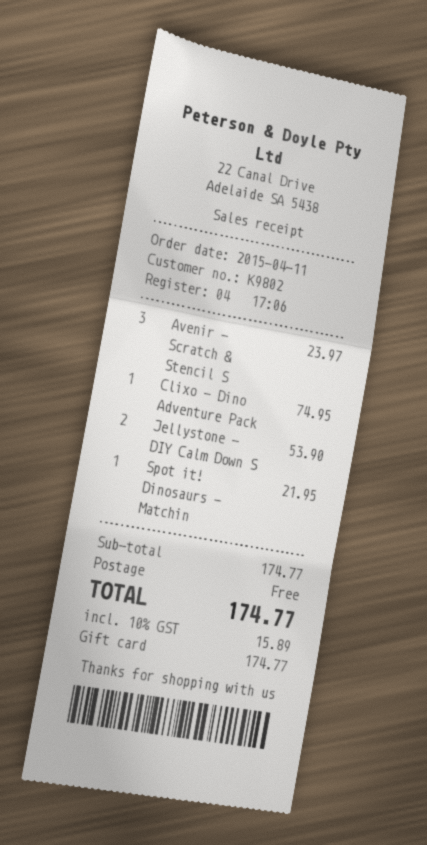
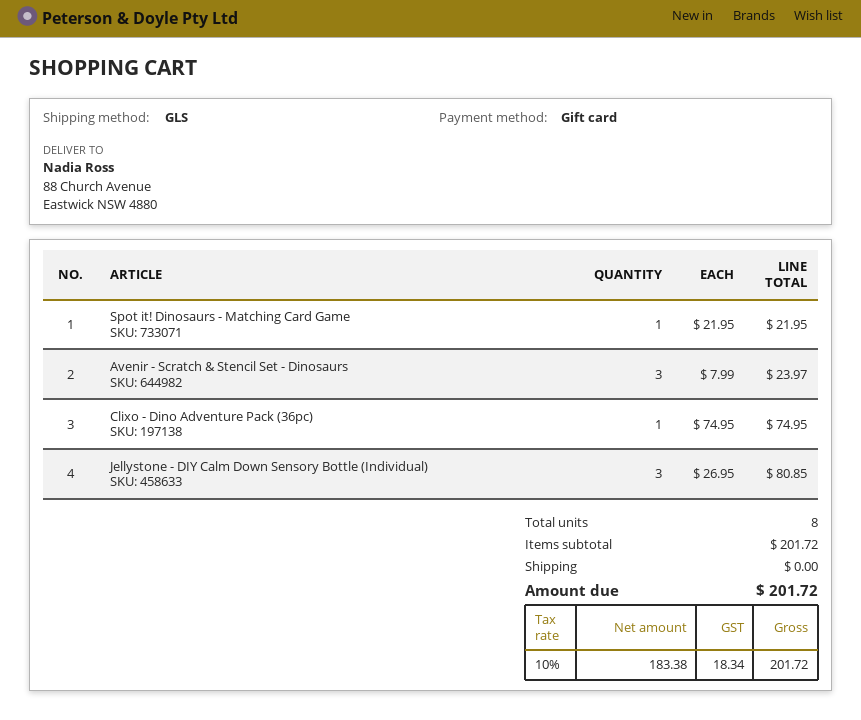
Jellystone - DIY Calm Down S: 2 for 53.90 -> 3 for 80.85
subtotal: 174.77 -> 201.72
tax: 10% = 15.89 -> 10% = 18.34
total: 174.77 -> 201.72

